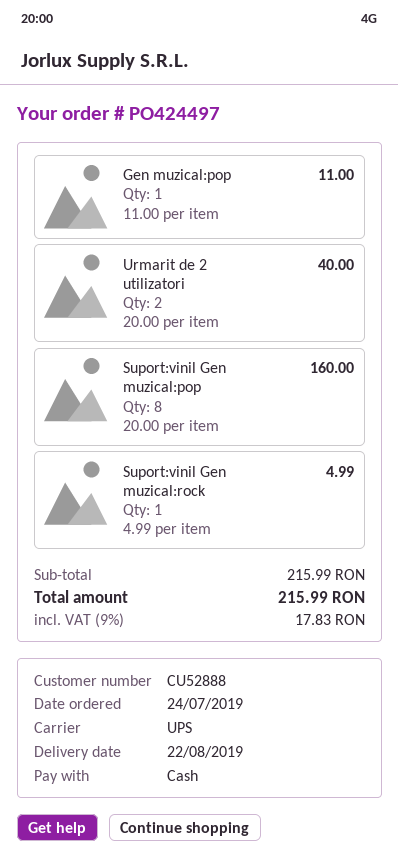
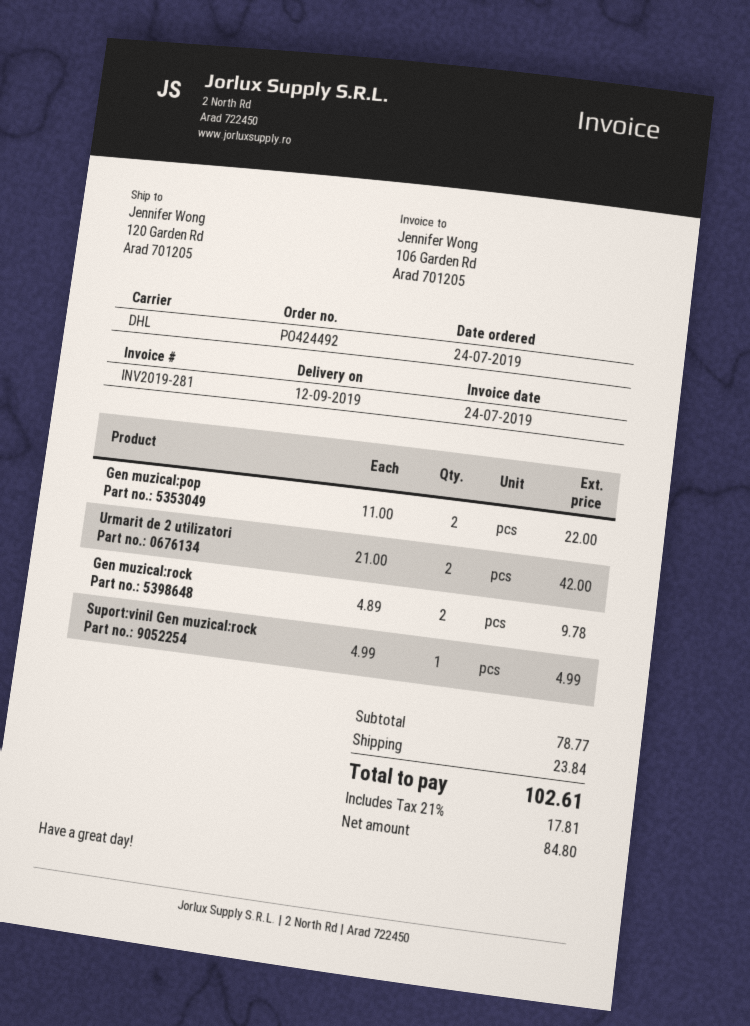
order number: PO424497 -> PO424492
delivery date: 2019-08-22 -> 2019-09-12
shipping method: UPS -> DHL
Gen muzical:pop: 1 x 11.00 = 11.00 -> 2 x 11.00 = 22.00
Urmarit de 2 utilizatori: 2 x 20.00 = 40.00 -> 2 x 21.00 = 42.00
Suport:vinil Gen muzical:pop: 8 x 20.00 = 160.00 -> none
Gen muzical:rock: none -> 2 x 4.89 = 9.78
subtotal: 215.99 -> 78.77
shipping: none -> 23.84
tax: 9% = 17.83 -> 21% = 17.81
total: 215.99 -> 102.61

